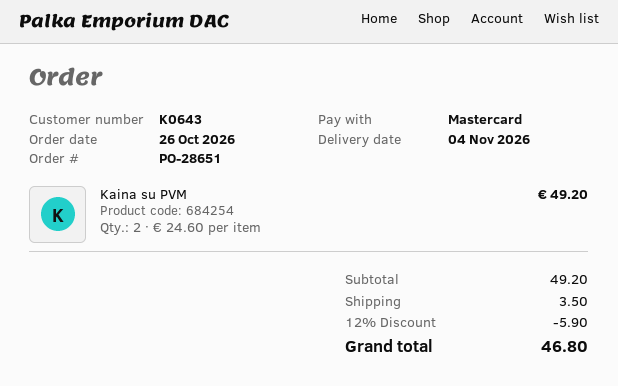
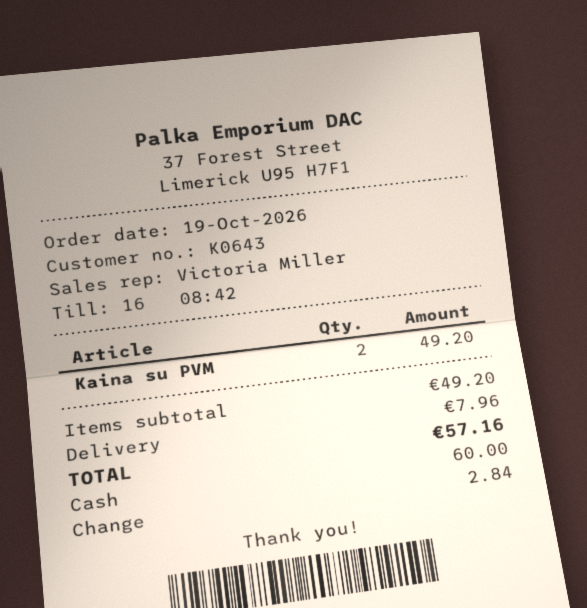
order date: 2026-10-26 -> 2026-10-19
payment method: Mastercard -> cash
discount: 12% = 5.90 -> none
shipping: 3.50 -> 7.96
total: 46.80 -> 57.16

